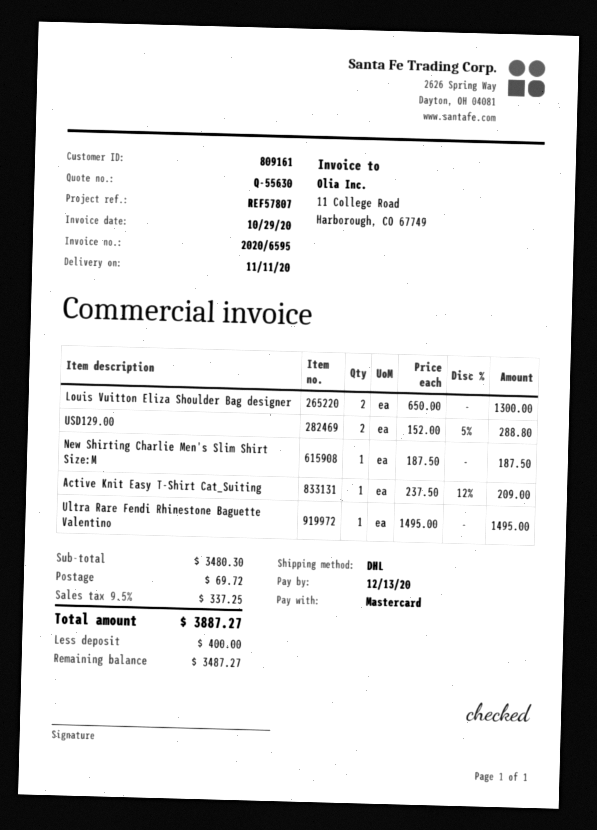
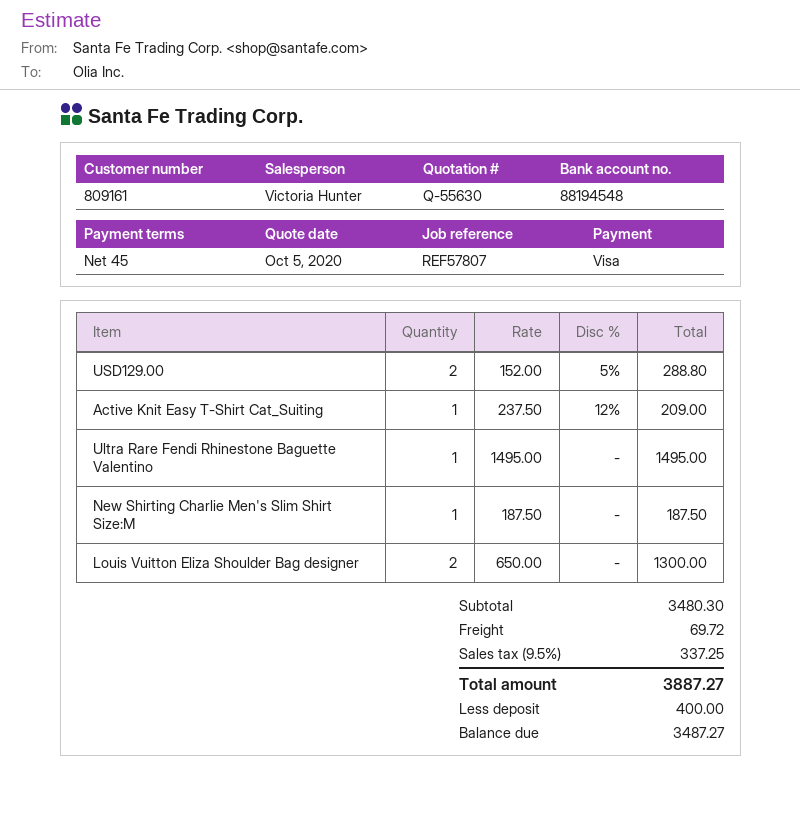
payment method: Mastercard -> Visa

